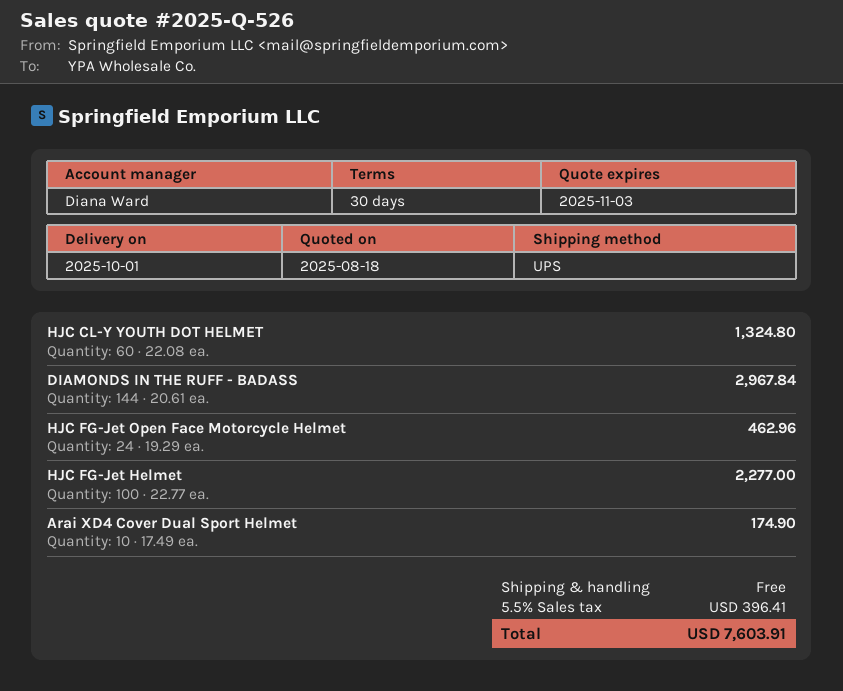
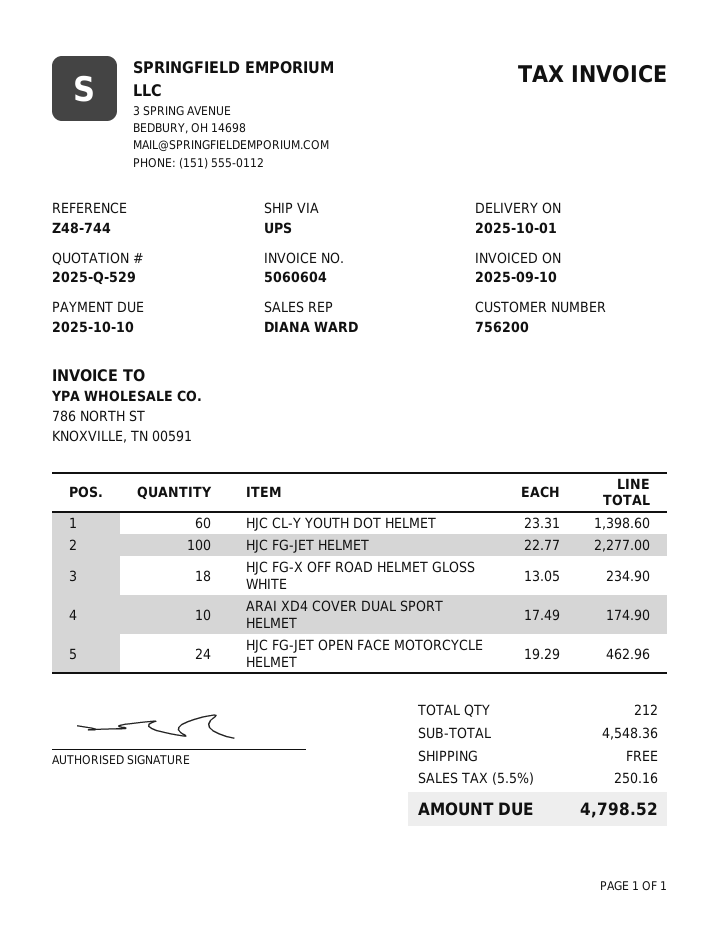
quote number: 2025-Q-526 -> 2025-Q-529
HJC CL-Y YOUTH DOT HELMET: 60 x 22.08 = 1324.80 -> 60 x 23.31 = 1398.60
DIAMONDS IN THE RUFF - BADASS: 144 x 20.61 = 2967.84 -> none
HJC FG-X OFF ROAD HELMET GLOSS WHITE: none -> 18 x 13.05 = 234.90
tax: 5.5% = 396.41 -> 5.5% = 250.16
total: 7603.91 -> 4798.52

